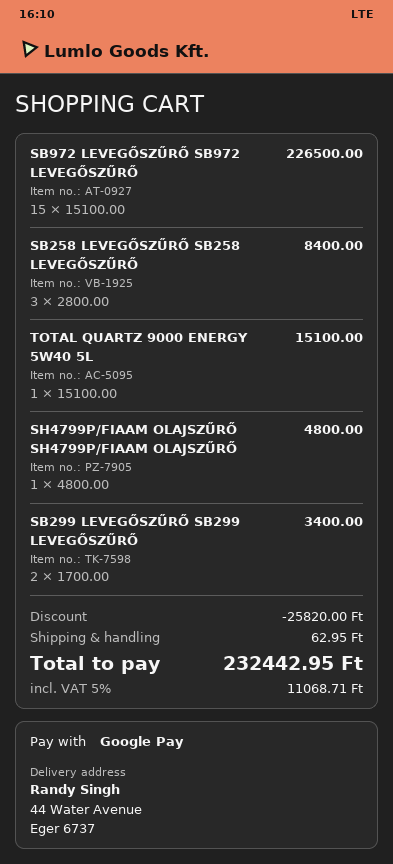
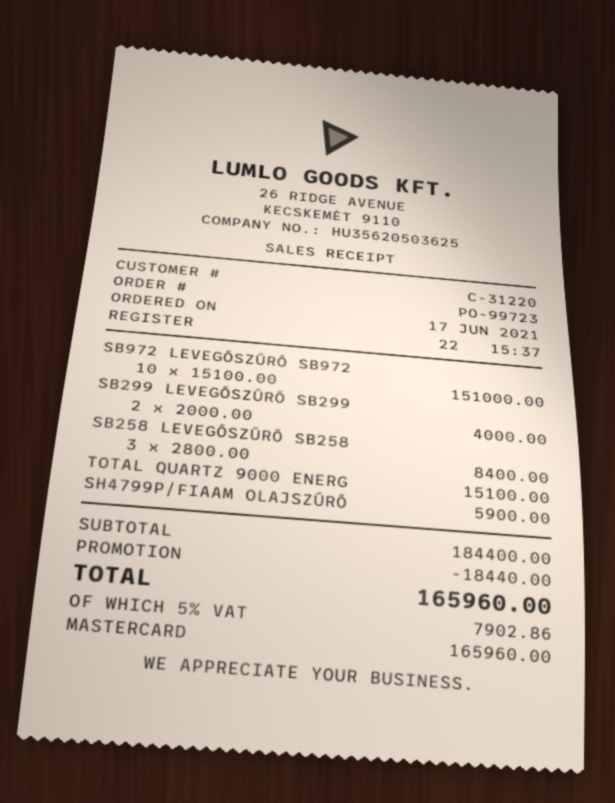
payment method: Google Pay -> Mastercard
SB972 LEVEGŐSZŰRŐ SB972 LEVEGŐSZŰRŐ: 15 x 15100.00 = 226500.00 -> 10 x 15100.00 = 151000.00
SH4799P/FIAAM OLAJSZŰRŐ SH4799P/FIAAM OLAJSZŰRŐ: 1 x 4800.00 = 4800.00 -> 1 x 5900.00 = 5900.00
SB299 LEVEGŐSZŰRŐ SB299 LEVEGŐSZŰRŐ: 2 x 1700.00 = 3400.00 -> 2 x 2000.00 = 4000.00
discount: 25820.00 -> 18440.00
shipping: 62.95 -> none
tax: 5% = 11068.71 -> 5% = 7902.86
total: 232442.95 -> 165960.00

